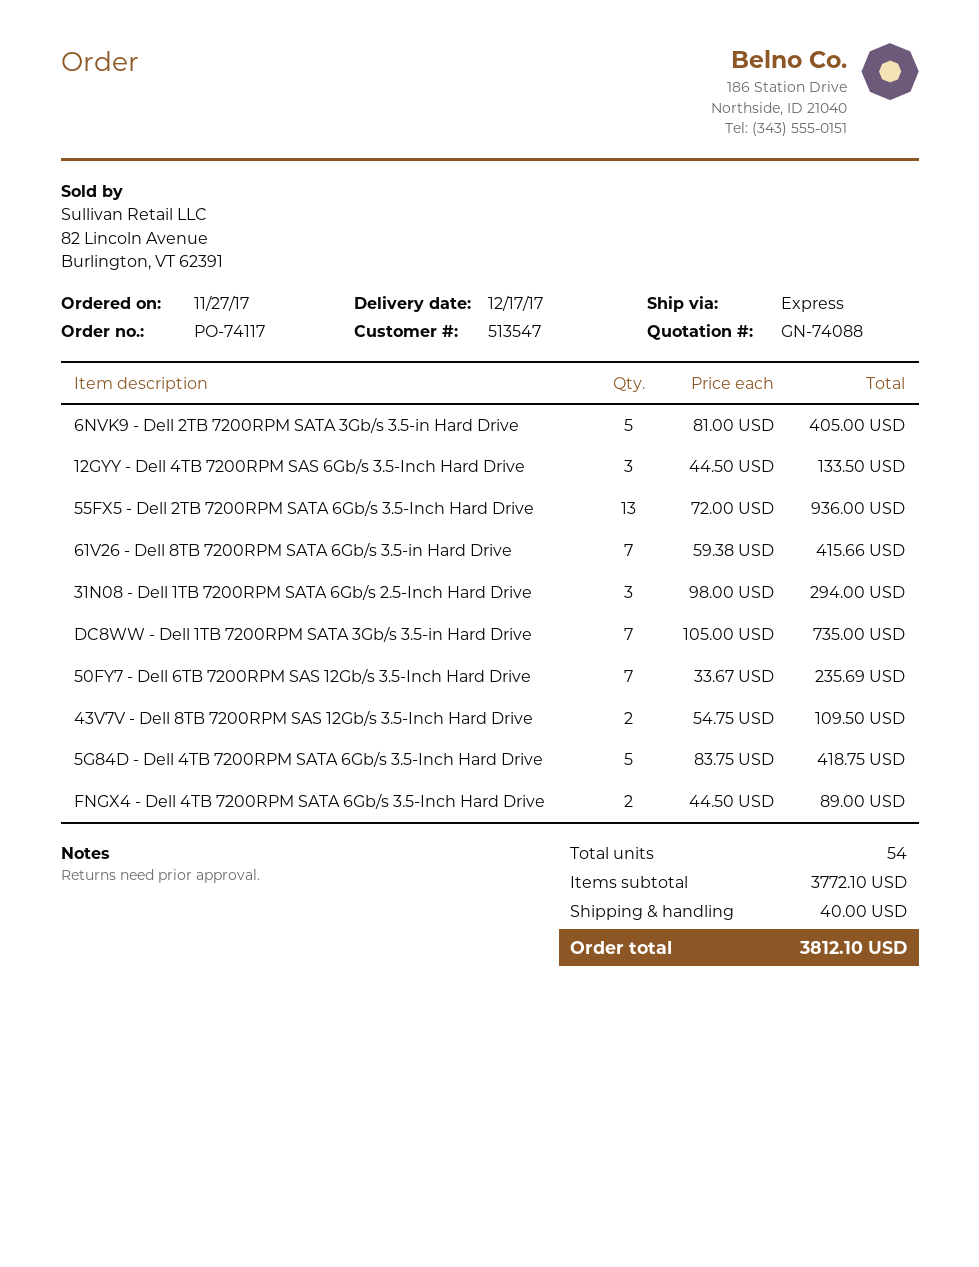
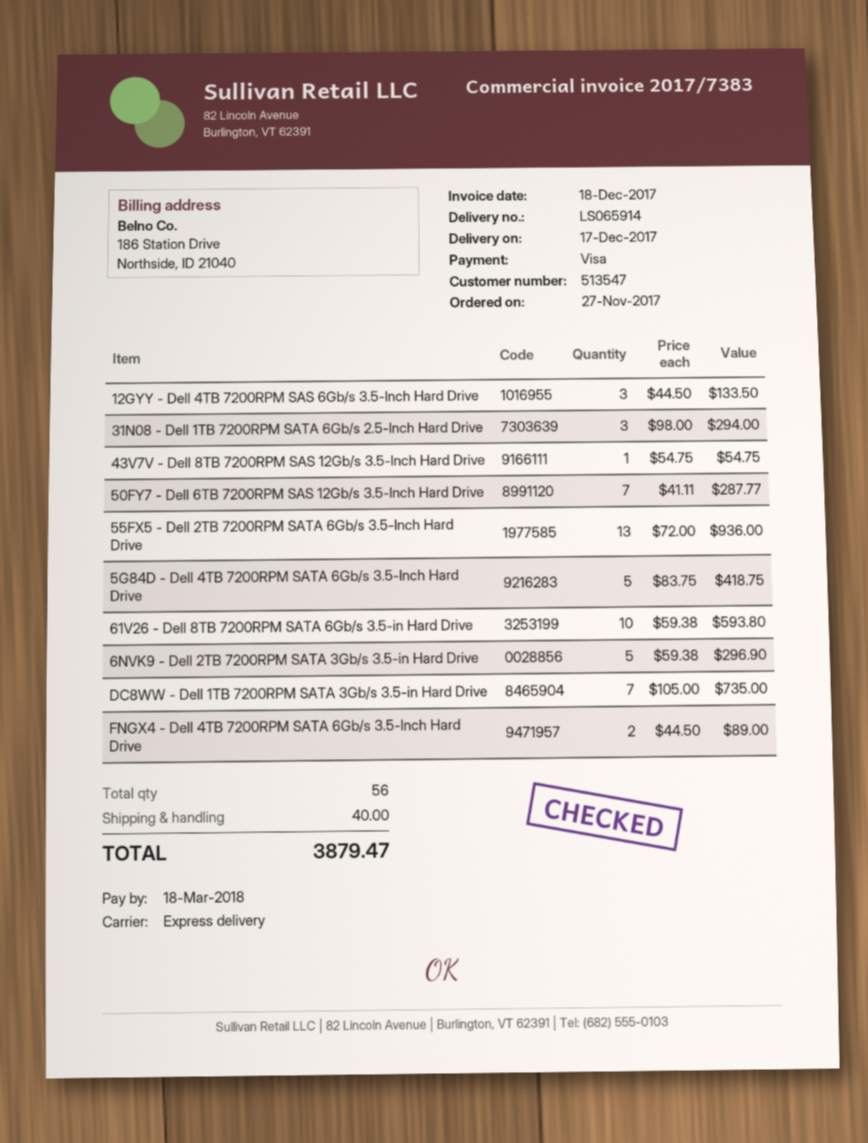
6NVK9 - Dell 2TB 7200RPM SATA 3Gb/s 3.5-in Hard Drive: 5 x 81.00 = 405.00 -> 5 x 59.38 = 296.90
61V26 - Dell 8TB 7200RPM SATA 6Gb/s 3.5-in Hard Drive: 7 x 59.38 = 415.66 -> 10 x 59.38 = 593.80
50FY7 - Dell 6TB 7200RPM SAS 12Gb/s 3.5-Inch Hard Drive: 7 x 33.67 = 235.69 -> 7 x 41.11 = 287.77
43V7V - Dell 8TB 7200RPM SAS 12Gb/s 3.5-Inch Hard Drive: 2 x 54.75 = 109.50 -> 1 x 54.75 = 54.75
total quantity: 54 -> 56
total: 3812.10 -> 3879.47

